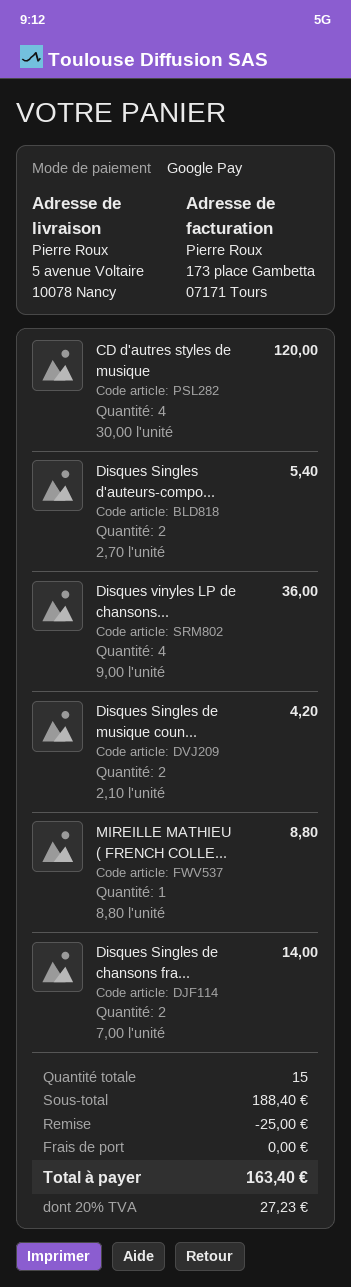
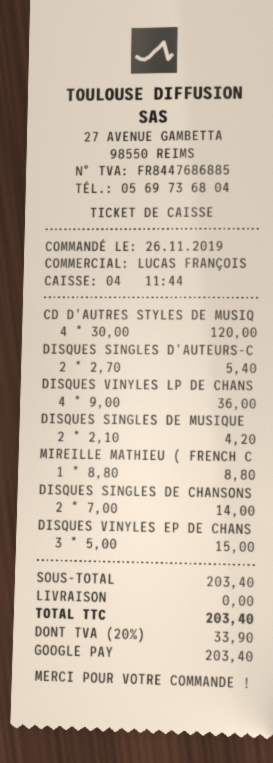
DISQUES VINYLES EP DE CHANS: none -> 3 x 5.00 = 15.00
subtotal: 188.40 -> 203.40
discount: 25.00 -> none
tax: 20% = 27.23 -> 20% = 33.90
total: 163.40 -> 203.40

